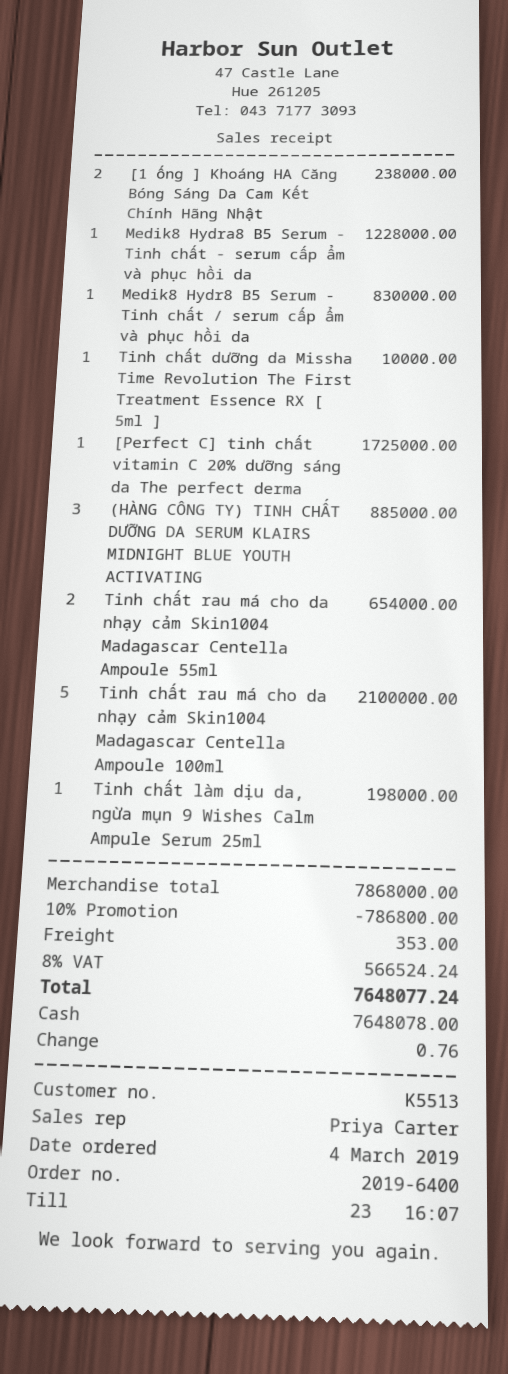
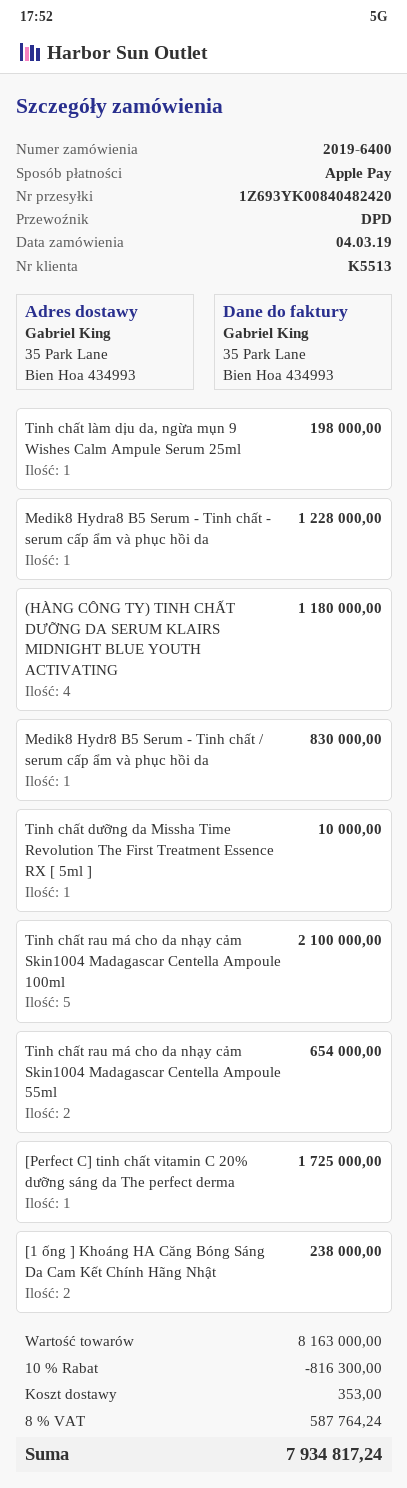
payment method: cash -> Apple Pay
(HÀNG CÔNG TY) TINH CHẤT DƯỠNG DA SERUM KLAIRS MIDNIGHT BLUE YOUTH ACTIVATING: 3 for 885000.00 -> 4 for 1180000.00
subtotal: 7868000.00 -> 8163000.00
discount: 10% = 786800.00 -> 10% = 816300.00
tax: 8% = 566524.24 -> 8% = 587764.24
total: 7648077.24 -> 7934817.24

